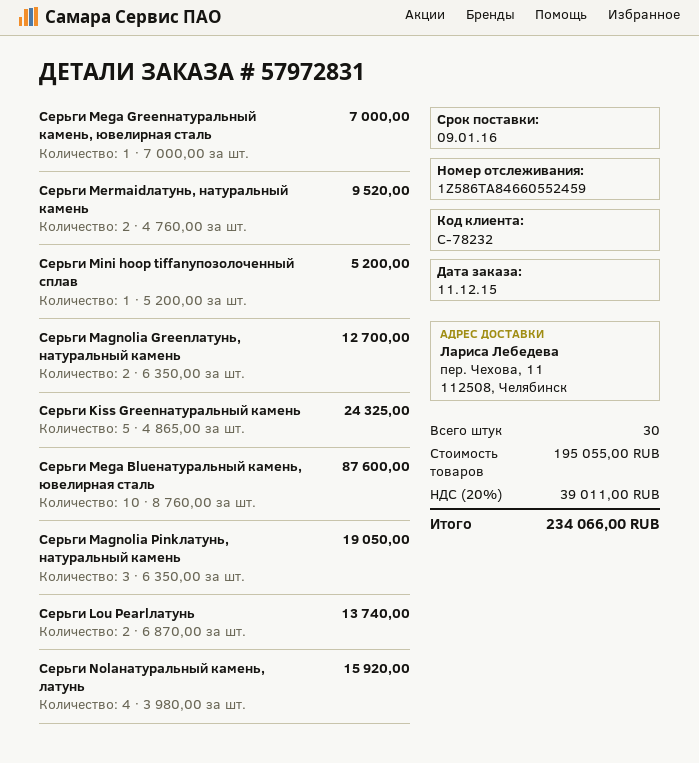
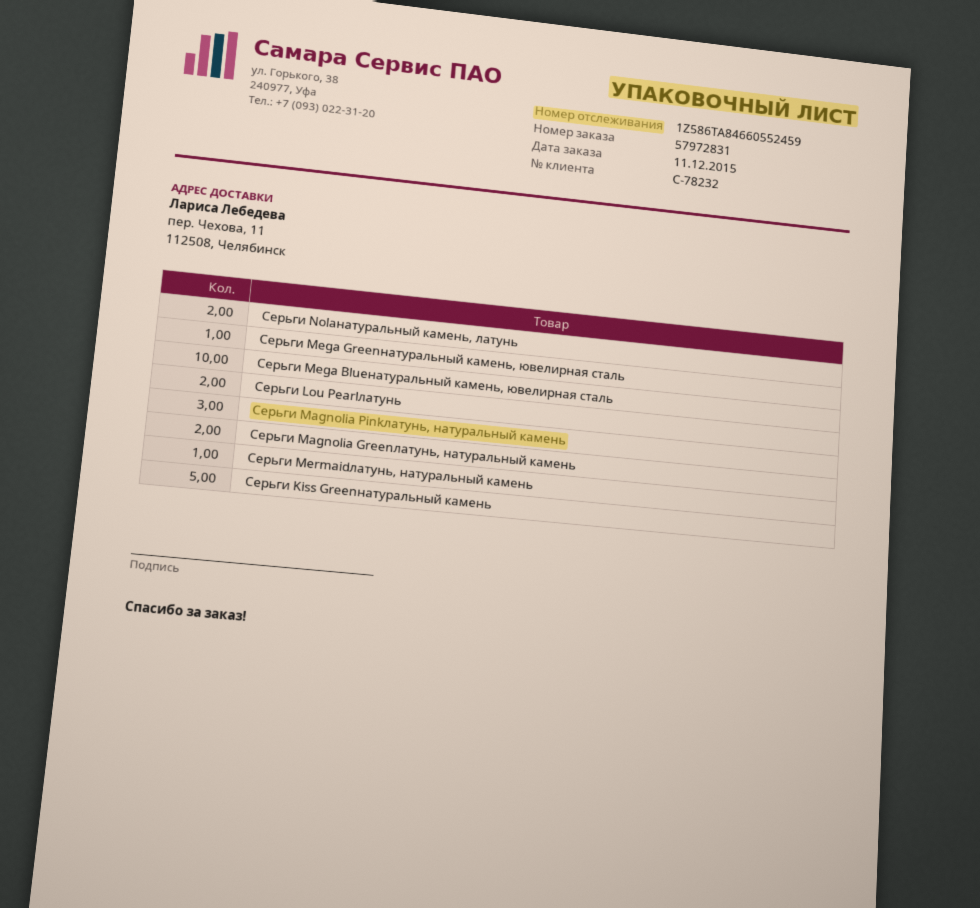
Серьги Mermaidлатунь, натуральный камень: 2 -> 1
Серьги Mini hoop tiffanyпозолоченный сплав: 1 -> none
Серьги Nolaнатуральный камень, латунь: 4 -> 2

